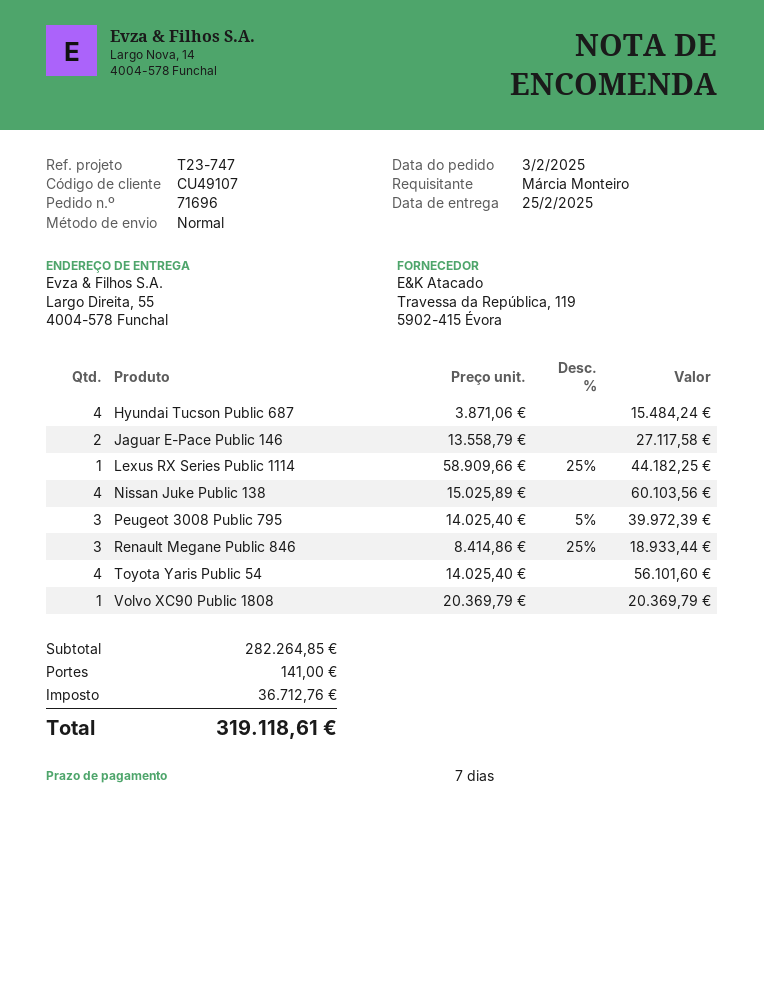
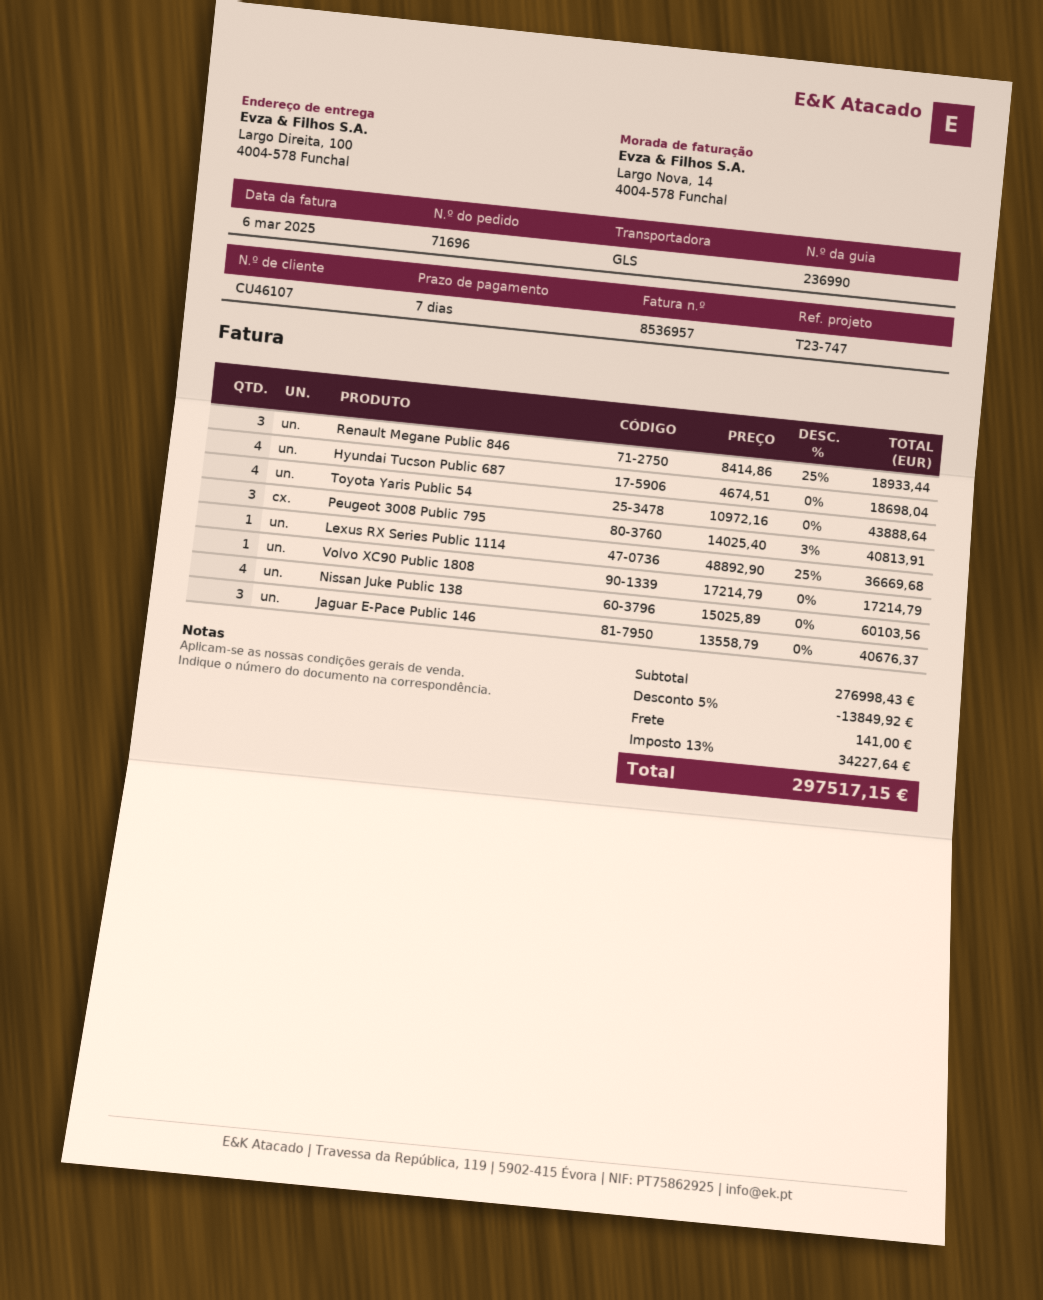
customer number: CU49107 -> CU46107
shipping method: standard -> GLS
ship to: Largo Direita, 55, 4004-578 Funchal -> Largo Direita, 100, 4004-578 Funchal
Hyundai Tucson Public 687: 4 x 3871.06 = 15484.24 -> 4 x 4674.51 = 18698.04
Jaguar E-Pace Public 146: 2 x 13558.79 = 27117.58 -> 3 x 13558.79 = 40676.37
Lexus RX Series Public 1114: 1 x 58909.66 - 25% = 44182.25 -> 1 x 48892.90 - 25% = 36669.68
Peugeot 3008 Public 795: 3 x 14025.40 - 5% = 39972.39 -> 3 x 14025.40 - 3% = 40813.91
Toyota Yaris Public 54: 4 x 14025.40 = 56101.60 -> 4 x 10972.16 = 43888.64
Volvo XC90 Public 1808: 1 x 20369.79 = 20369.79 -> 1 x 17214.79 = 17214.79
subtotal: 282264.85 -> 276998.43
discount: none -> 5% = 13849.92
tax: 36712.76 -> 34227.64
total: 319118.61 -> 297517.15

